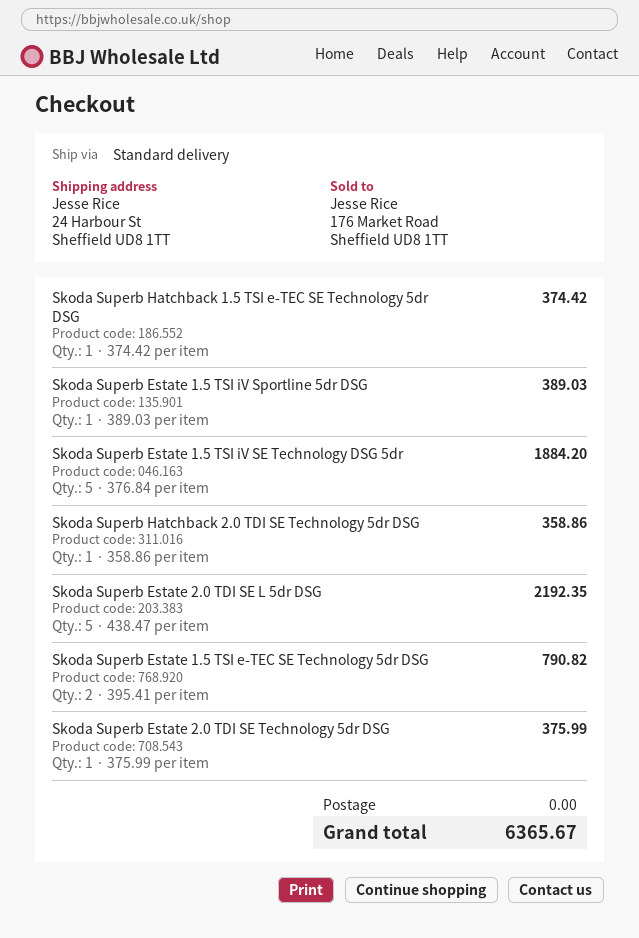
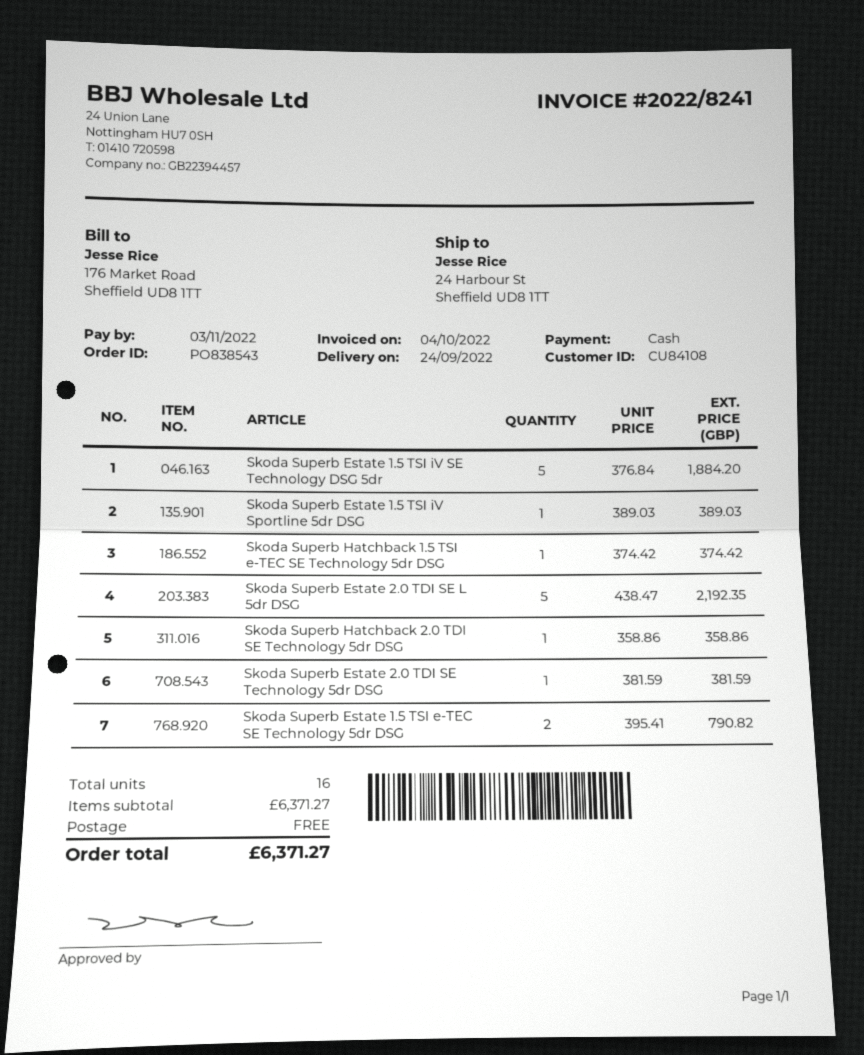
Skoda Superb Estate 2.0 TDI SE Technology 5dr DSG: 1 x 375.99 = 375.99 -> 1 x 381.59 = 381.59
total: 6365.67 -> 6371.27

